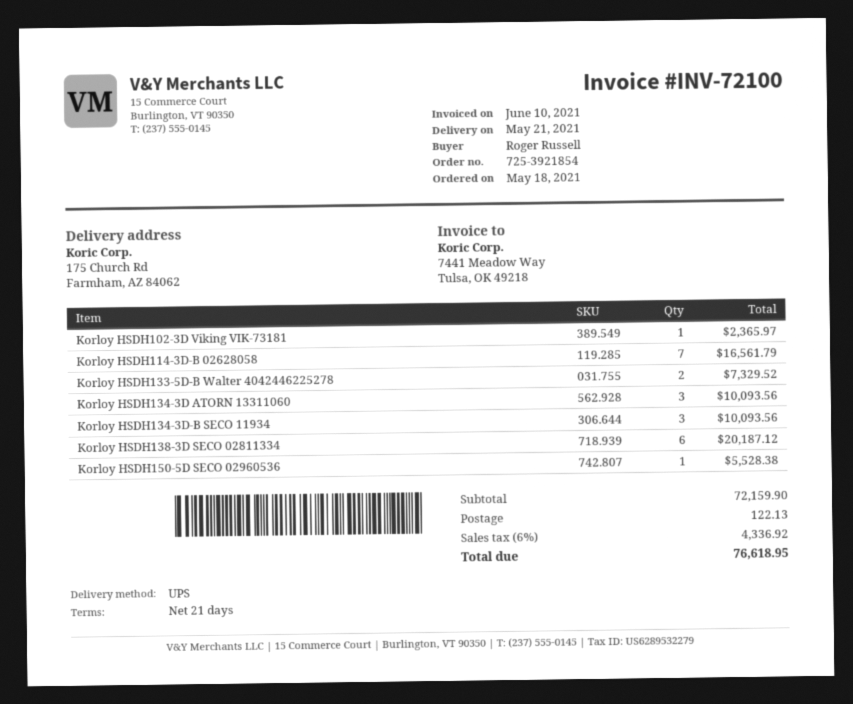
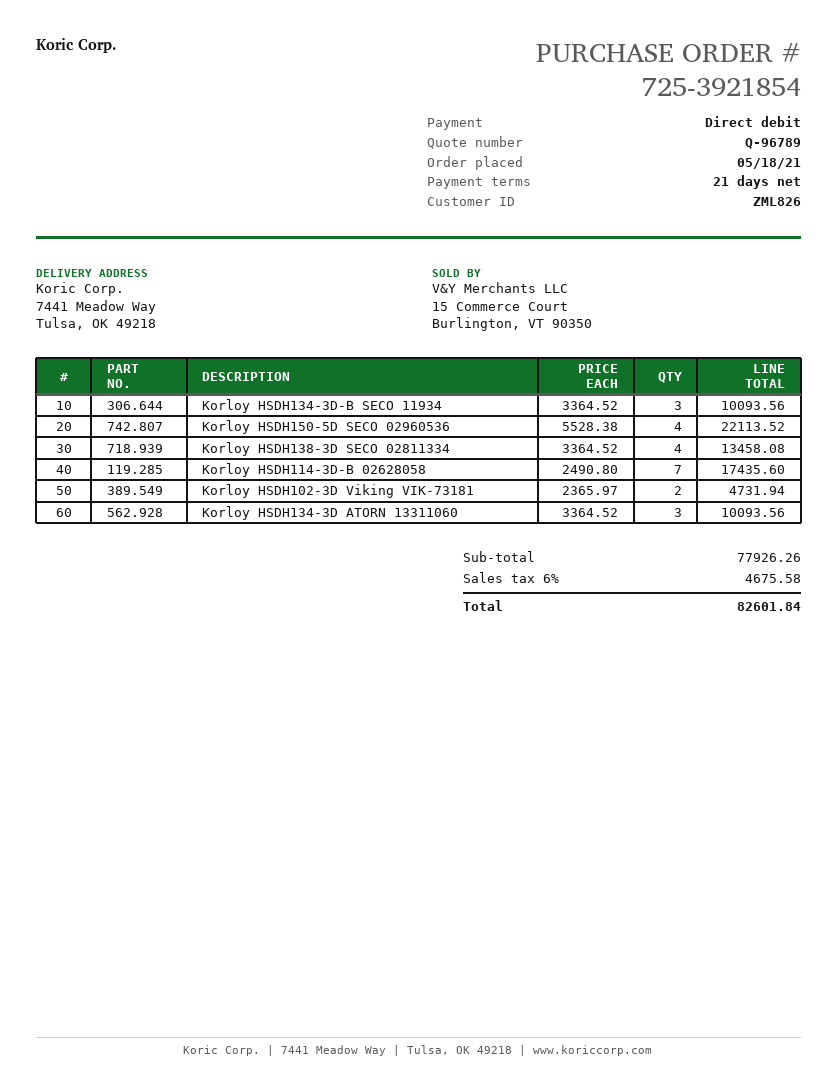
ship to: 175 Church Rd, Farmham, AZ 84062 -> 7441 Meadow Way, Tulsa, OK 49218
Korloy HSDH102-3D Viking VIK-73181: 1 for 2365.97 -> 2 for 4731.94
Korloy HSDH114-3D-B 02628058: 7 for 16561.79 -> 7 for 17435.60
Korloy HSDH133-5D-B Walter 4042446225278: 2 for 7329.52 -> none
Korloy HSDH138-3D SECO 02811334: 6 for 20187.12 -> 4 for 13458.08
Korloy HSDH150-5D SECO 02960536: 1 for 5528.38 -> 4 for 22113.52
subtotal: 72159.90 -> 77926.26
shipping: 122.13 -> none
tax: 6% = 4336.92 -> 6% = 4675.58
total: 76618.95 -> 82601.84

